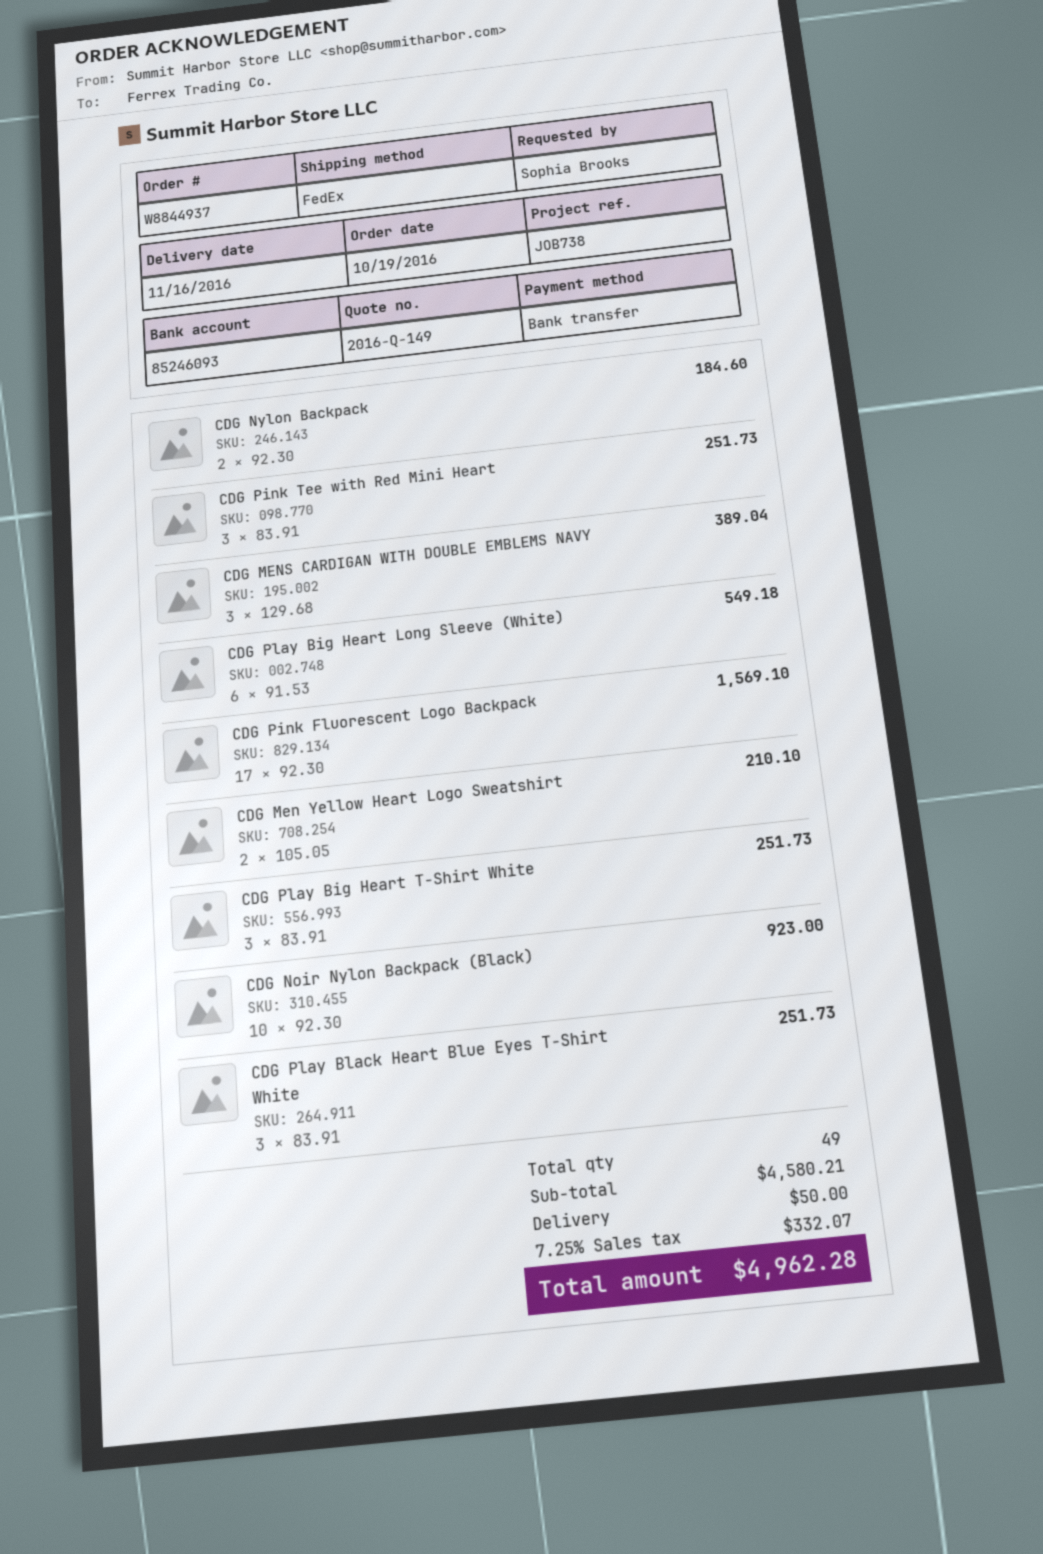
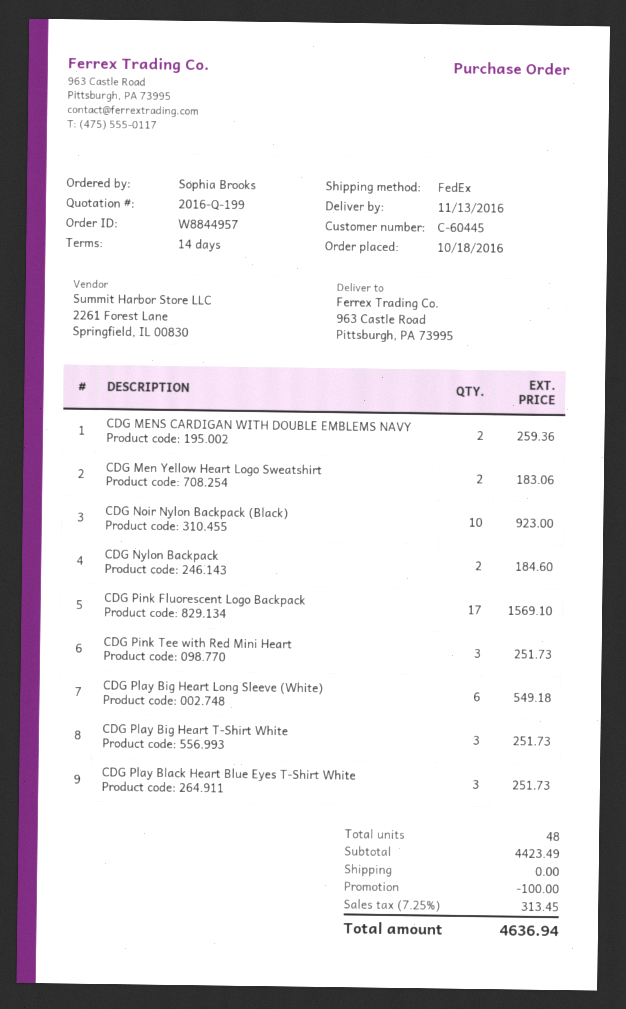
quote number: 2016-Q-149 -> 2016-Q-199
order number: W8844937 -> W8844957
order date: 2016-10-19 -> 2016-10-18
delivery date: 2016-11-16 -> 2016-11-13
CDG MENS CARDIGAN WITH DOUBLE EMBLEMS NAVY: 3 for 389.04 -> 2 for 259.36
CDG Men Yellow Heart Logo Sweatshirt: 2 for 210.10 -> 2 for 183.06
total quantity: 49 -> 48
subtotal: 4580.21 -> 4423.49
discount: none -> 100.00
shipping: 50.00 -> 0.00
tax: 7.25% = 332.07 -> 7.25% = 313.45
total: 4962.28 -> 4636.94

